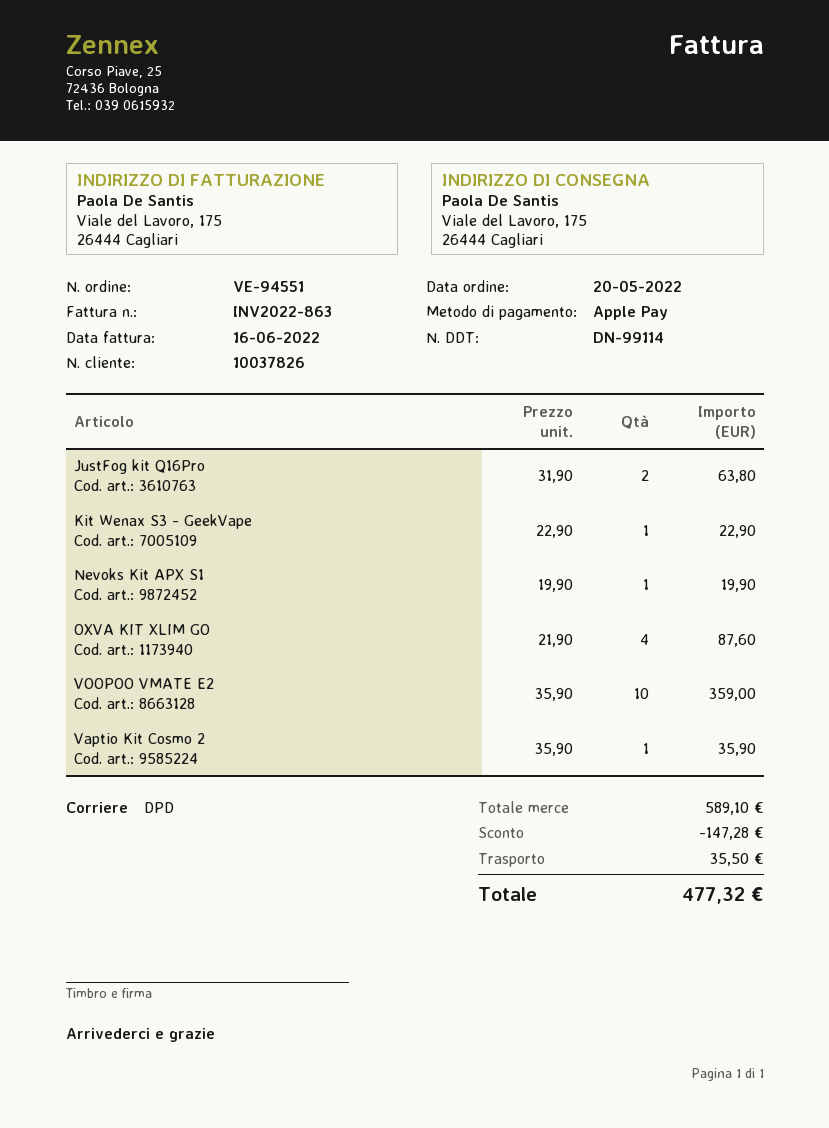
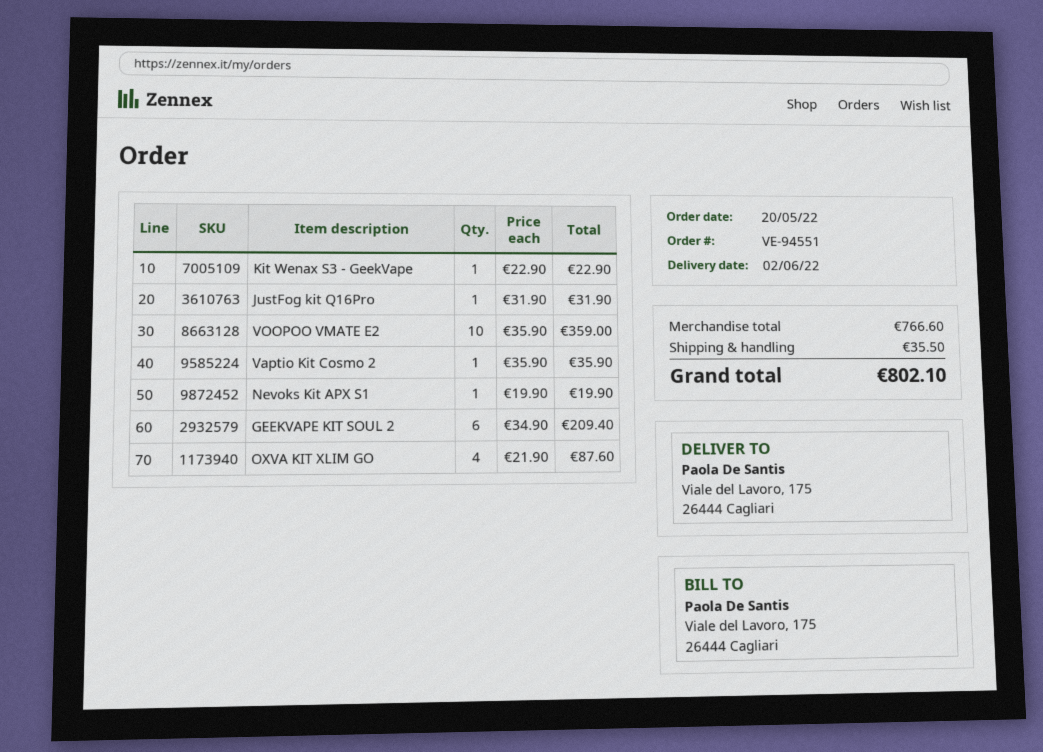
JustFog kit Q16Pro: 2 x 31.90 = 63.80 -> 1 x 31.90 = 31.90
GEEKVAPE KIT SOUL 2: none -> 6 x 34.90 = 209.40
subtotal: 589.10 -> 766.60
discount: 147.28 -> none
total: 477.32 -> 802.10

